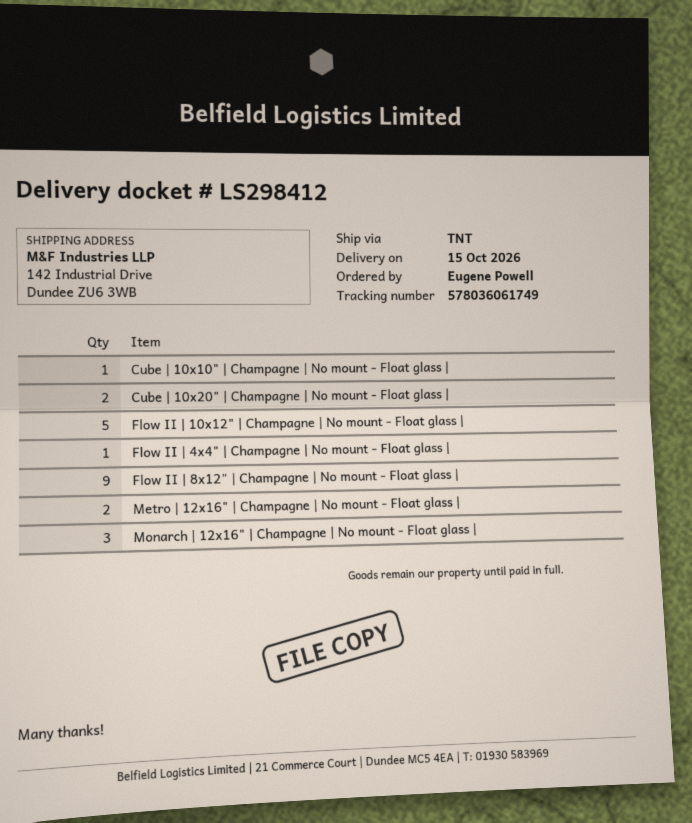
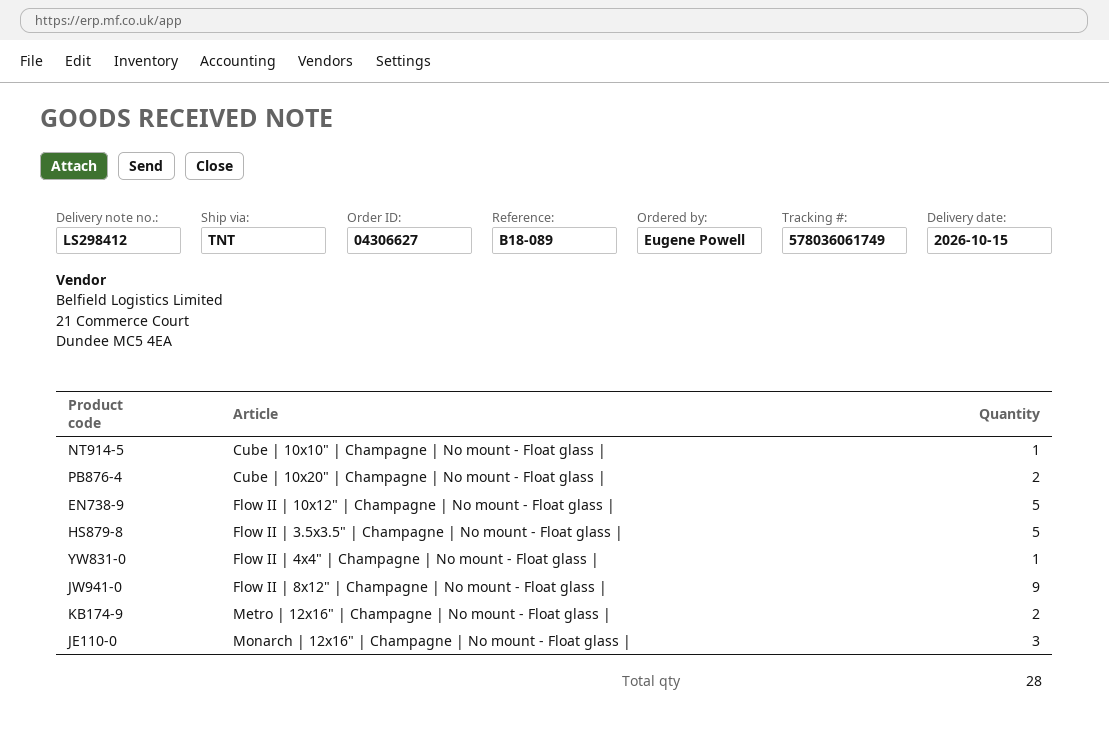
Flow II | 3.5x3.5" | Champagne | No mount - Float glass |: none -> 5

